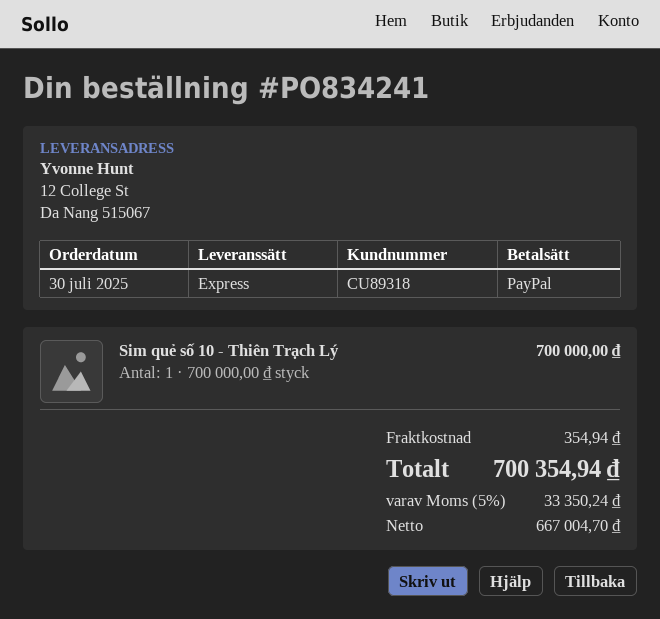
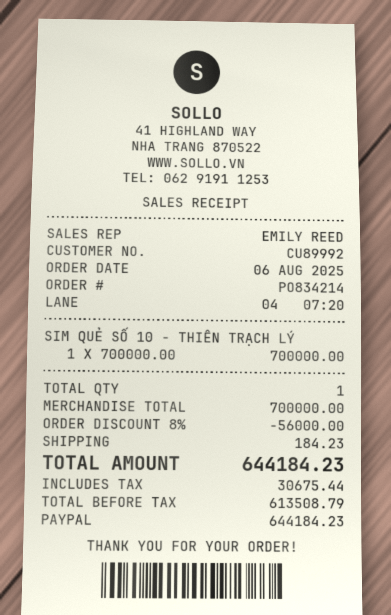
order number: PO834241 -> PO834214
order date: 2025-07-30 -> 2025-08-06
customer number: CU89318 -> CU89992
discount: none -> 8% = 56000.00
shipping: 354.94 -> 184.23
net: 667004.70 -> 613508.79
tax: 33350.24 -> 30675.44
total: 700354.94 -> 644184.23

